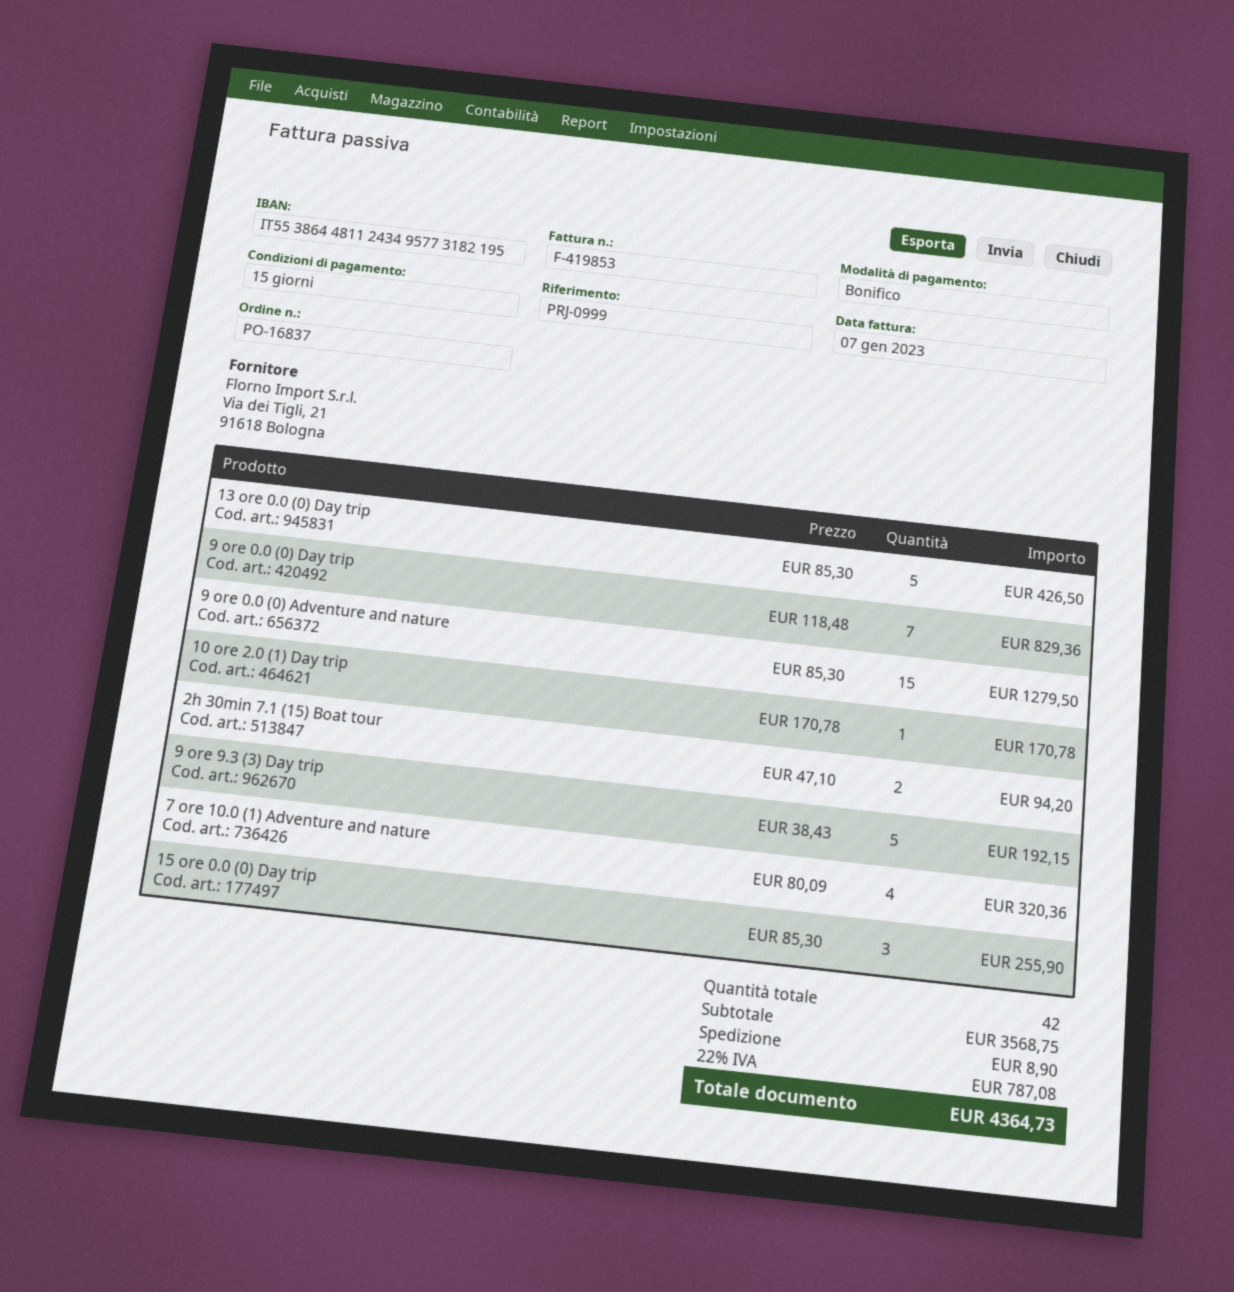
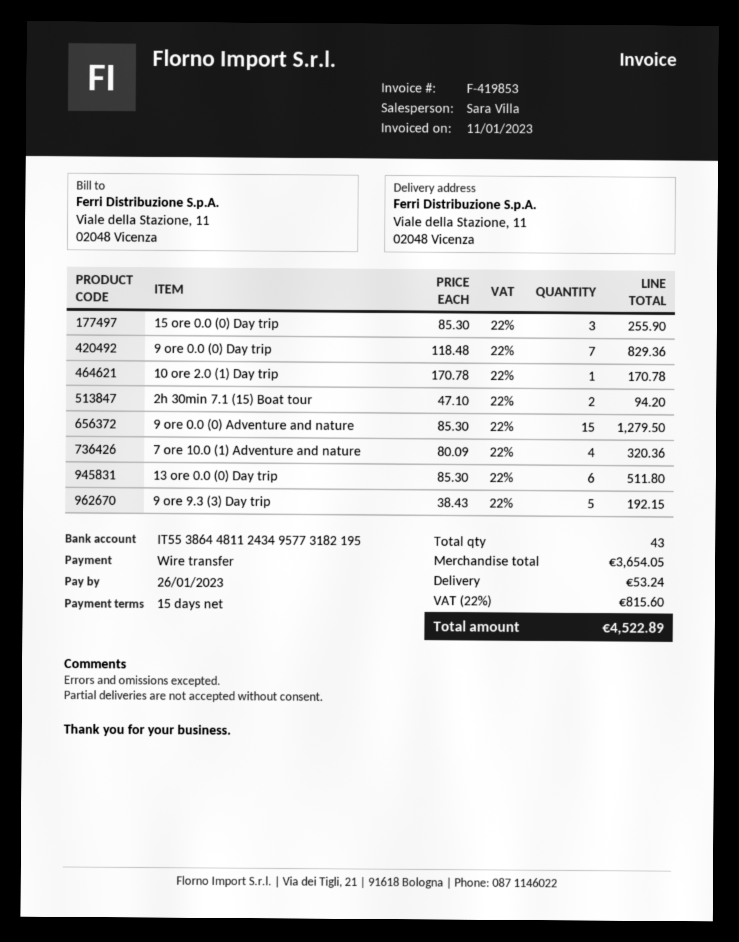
invoice date: 2023-01-07 -> 2023-01-11
13 ore 0.0 (0) Day trip: 5 x 85.30 = 426.50 -> 6 x 85.30 = 511.80
total quantity: 42 -> 43
subtotal: 3568.75 -> 3654.05
shipping: 8.90 -> 53.24
tax: 22% = 787.08 -> 22% = 815.60
total: 4364.73 -> 4522.89

